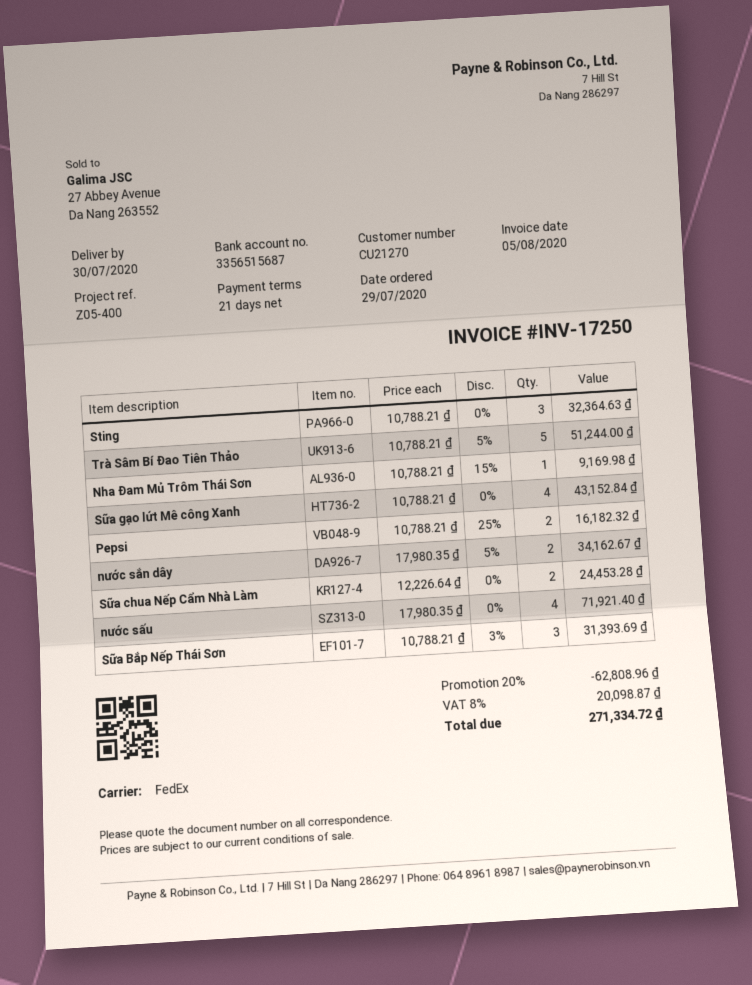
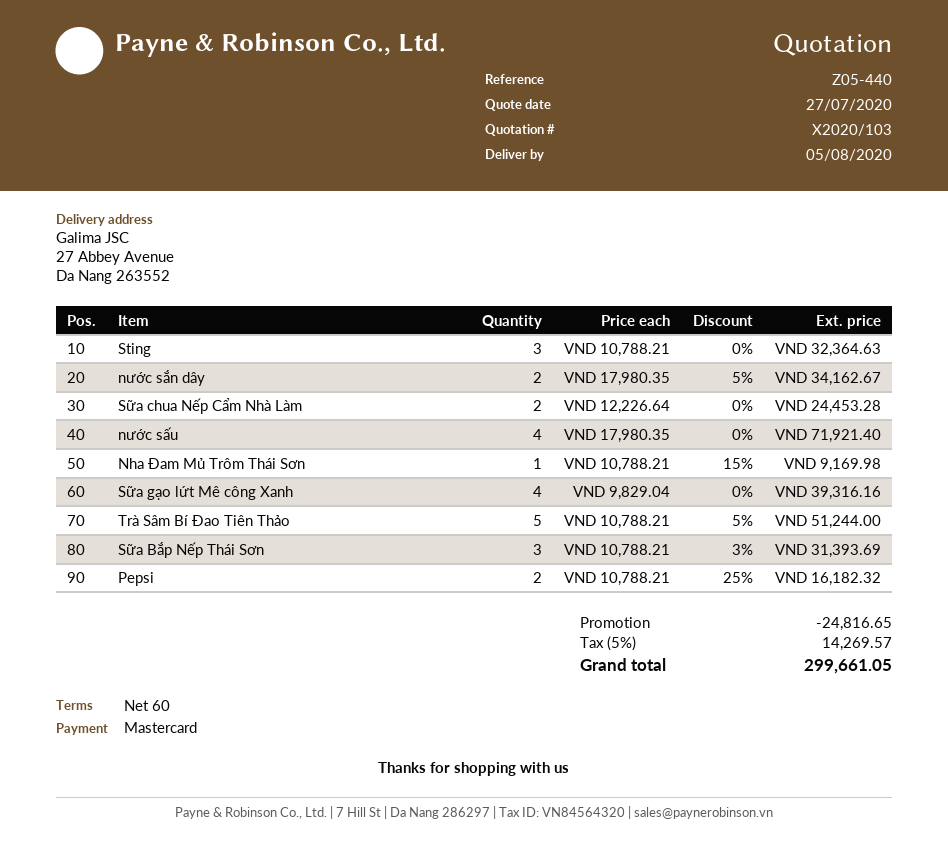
delivery date: 2020-07-30 -> 2020-08-05
payment terms: 21 days -> 60 days
reference: Z05-400 -> Z05-440
Sữa gạo lứt Mê công Xanh: 4 x 10788.21 = 43152.84 -> 4 x 9829.04 = 39316.16
discount: 62808.96 -> 24816.65
tax: 8% = 20098.87 -> 5% = 14269.57
total: 271334.72 -> 299661.05

